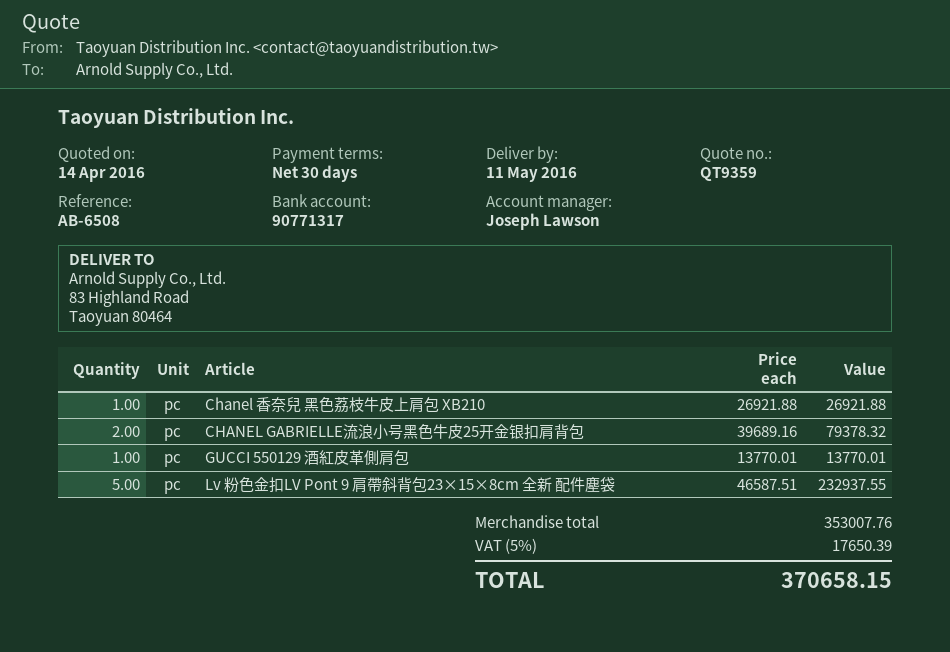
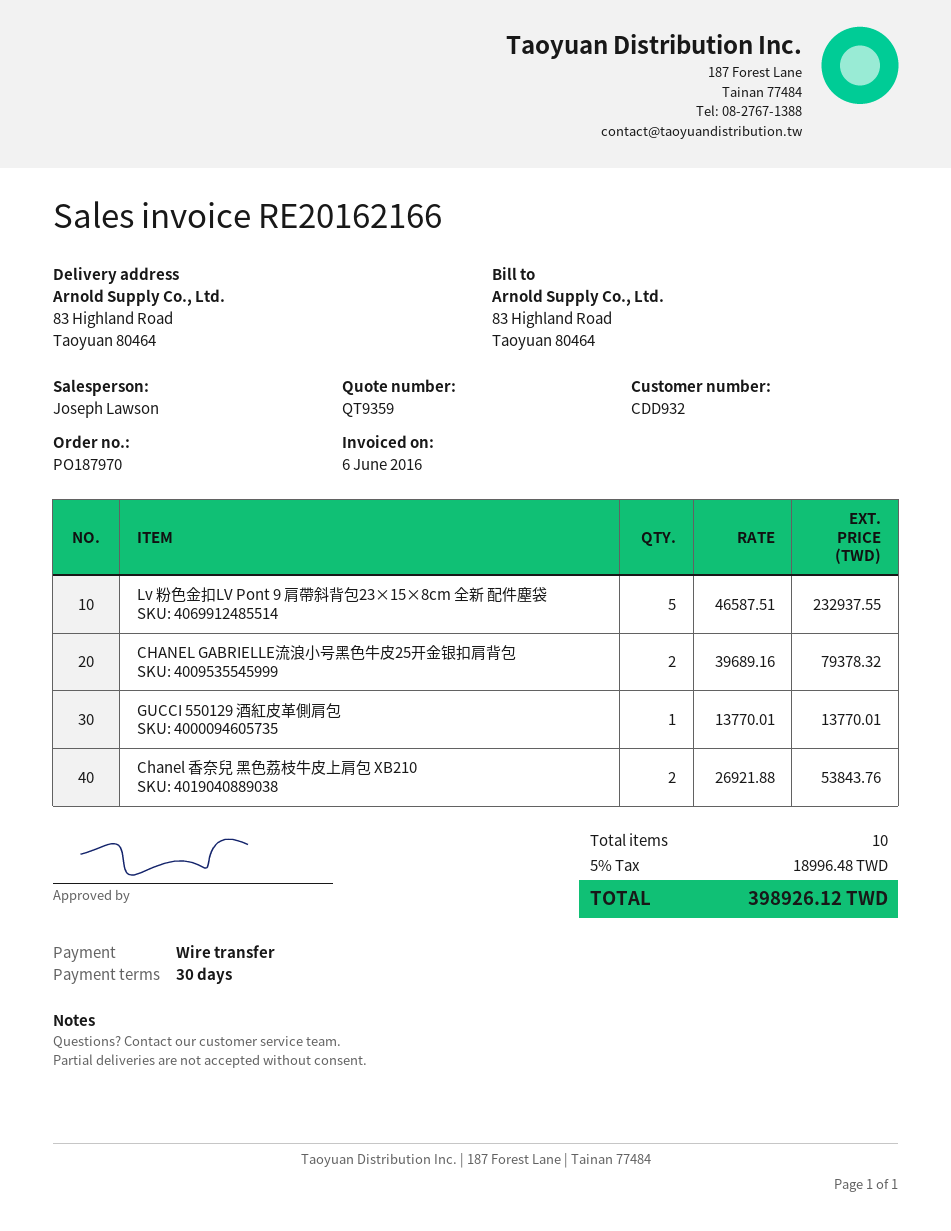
Chanel 香奈兒 黑色荔枝牛皮上肩包 XB210: 1 x 26921.88 = 26921.88 -> 2 x 26921.88 = 53843.76
tax: 5% = 17650.39 -> 5% = 18996.48
total: 370658.15 -> 398926.12

